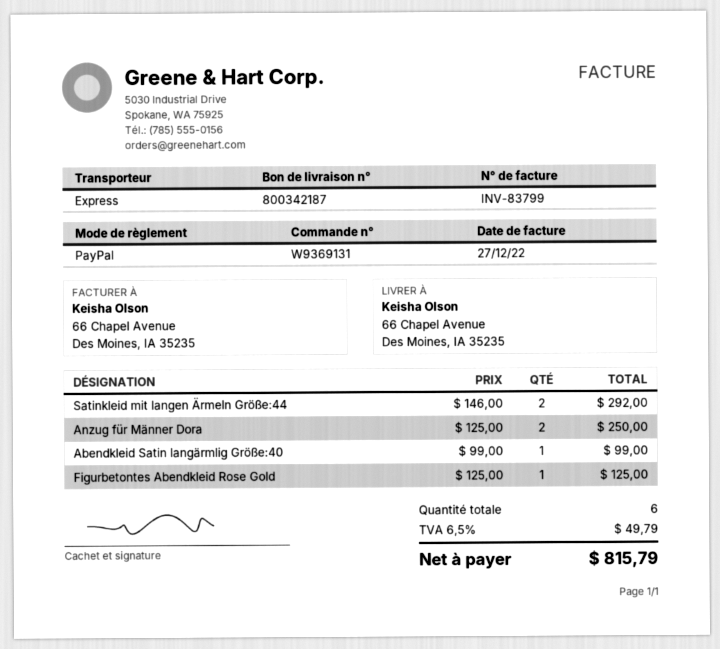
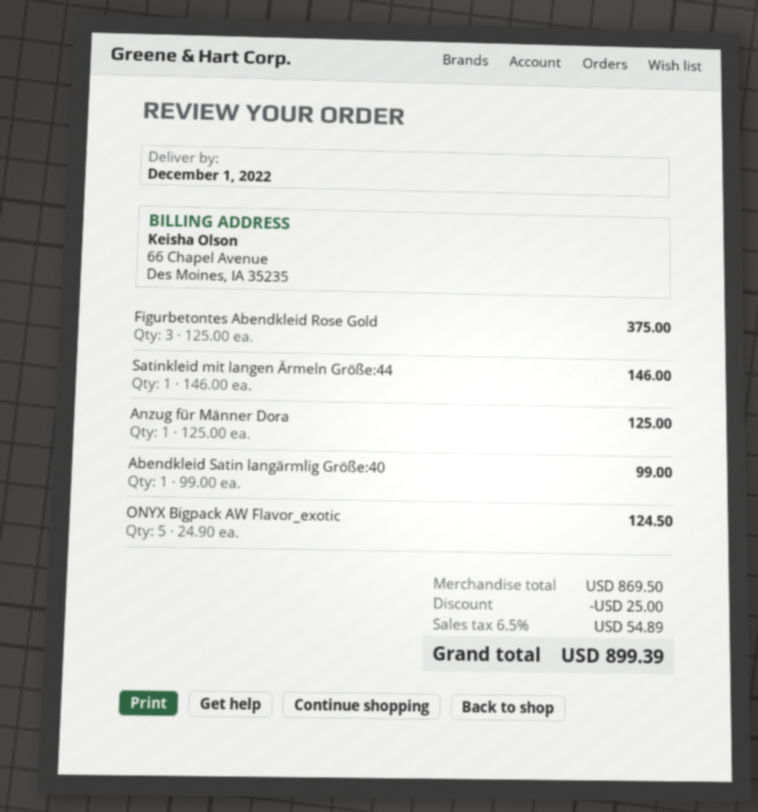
Satinkleid mit langen Ärmeln Größe:44: 2 x 146.00 = 292.00 -> 1 x 146.00 = 146.00
Anzug für Männer Dora: 2 x 125.00 = 250.00 -> 1 x 125.00 = 125.00
Figurbetontes Abendkleid Rose Gold: 1 x 125.00 = 125.00 -> 3 x 125.00 = 375.00
ONYX Bigpack AW Flavor_exotic: none -> 5 x 24.90 = 124.50
discount: none -> 25.00
tax: 6.5% = 49.79 -> 6.5% = 54.89
total: 815.79 -> 899.39

